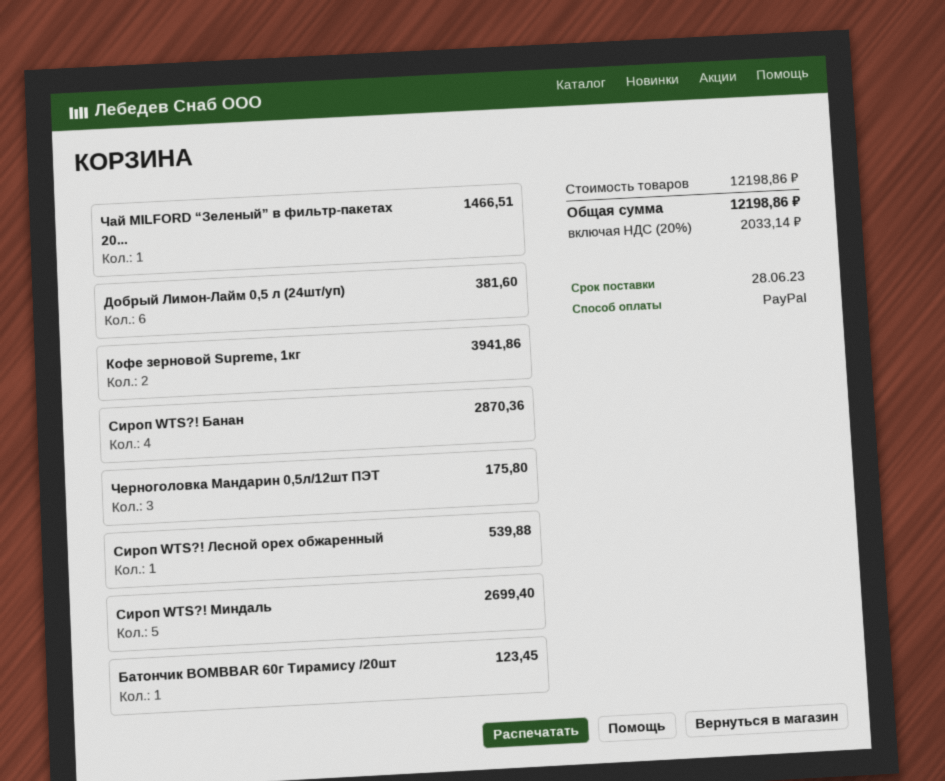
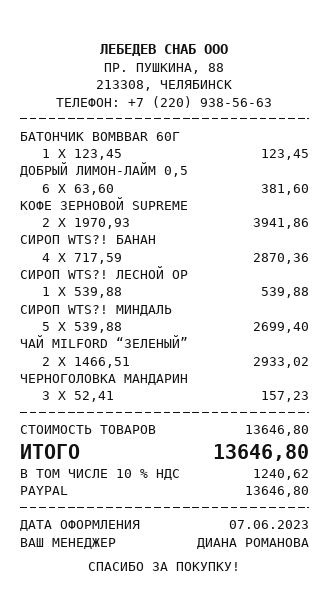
Чай MILFORD “Зеленый” в фильтр-пакетах 20...: 1 for 1466.51 -> 2 for 2933.02
Черноголовка Мандарин 0,5л/12шт ПЭТ: 3 for 175.80 -> 3 for 157.23
subtotal: 12198.86 -> 13646.80
tax: 20% = 2033.14 -> 10% = 1240.62
total: 12198.86 -> 13646.80

